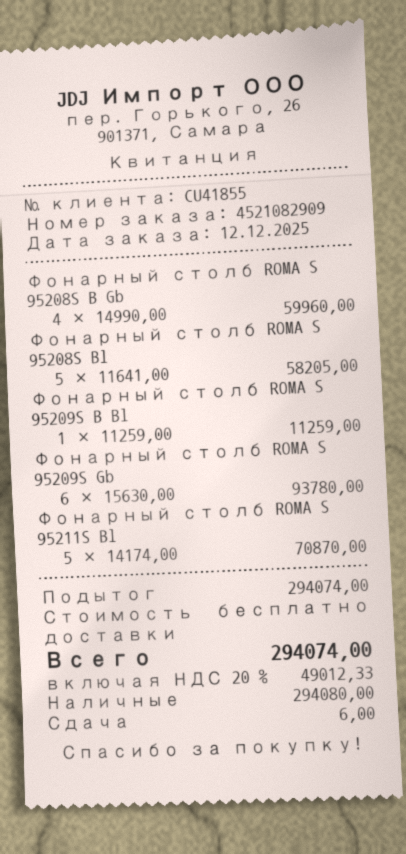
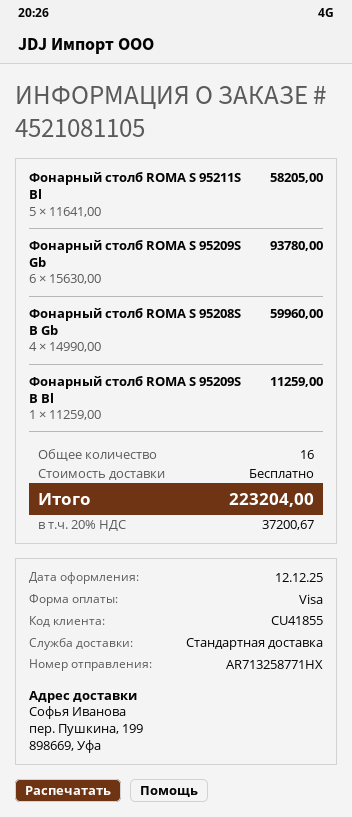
order number: 4521082909 -> 4521081105
payment method: cash -> Visa
Фонарный столб ROMA S 95208S Bl: 5 x 11641.00 = 58205.00 -> none
Фонарный столб ROMA S 95211S Bl: 5 x 14174.00 = 70870.00 -> 5 x 11641.00 = 58205.00
tax: 20% = 49012.33 -> 20% = 37200.67
total: 294074.00 -> 223204.00

